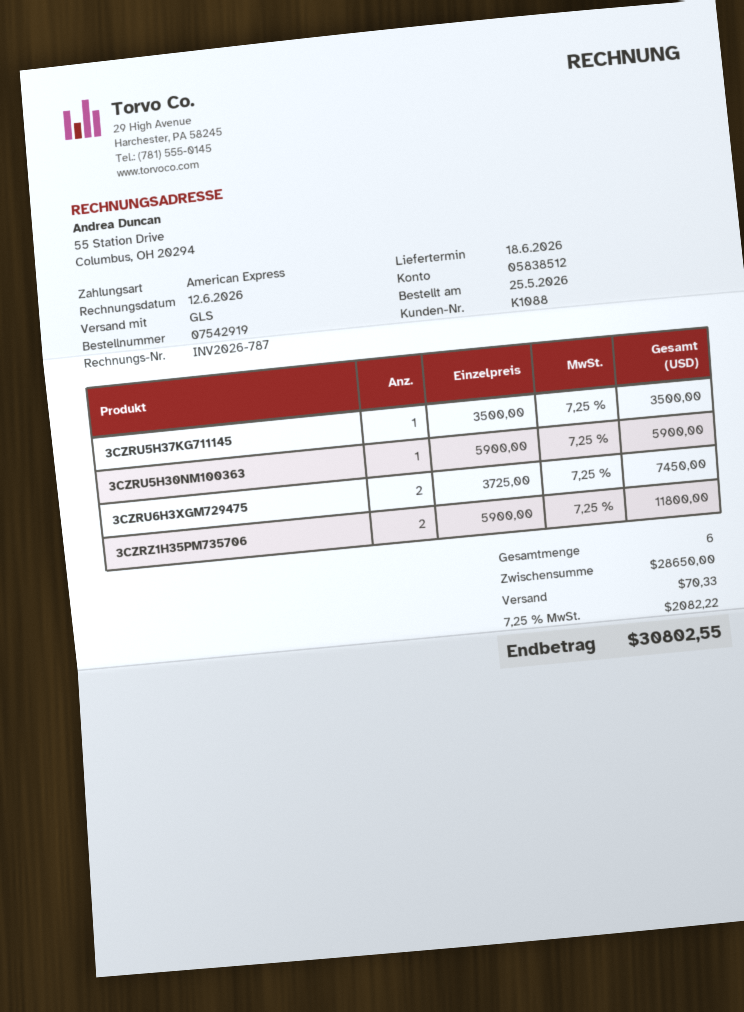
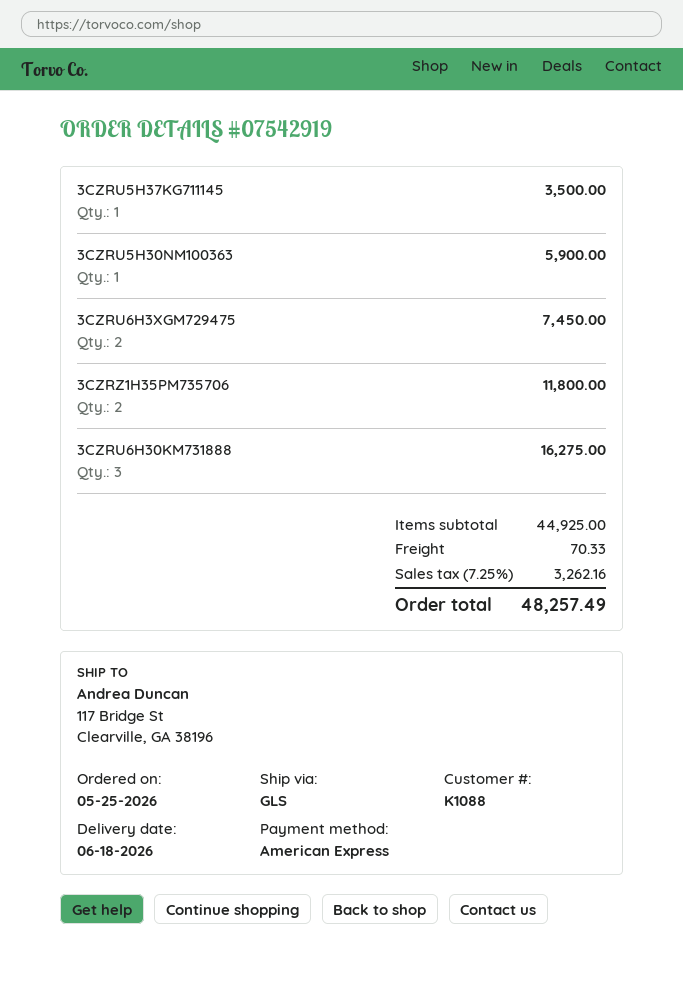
3CZRU6H30KM731888: none -> 3 for 16275.00
subtotal: 28650.00 -> 44925.00
tax: 7.25% = 2082.22 -> 7.25% = 3262.16
total: 30802.55 -> 48257.49

